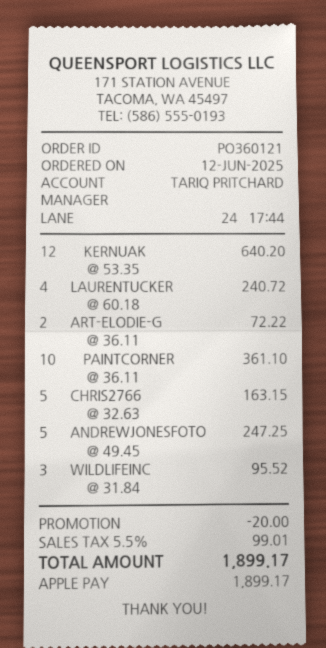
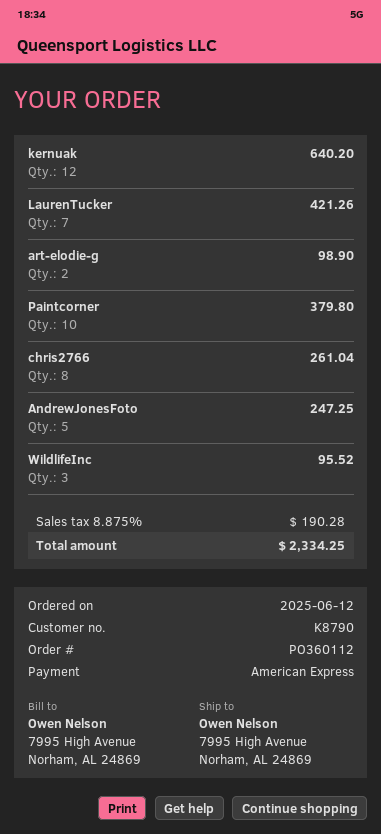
order number: PO360121 -> PO360112
payment method: Apple Pay -> American Express
LAURENTUCKER: 4 for 240.72 -> 7 for 421.26
ART-ELODIE-G: 2 for 72.22 -> 2 for 98.90
PAINTCORNER: 10 for 361.10 -> 10 for 379.80
CHRIS2766: 5 for 163.15 -> 8 for 261.04
discount: 20.00 -> none
tax: 5.5% = 99.01 -> 8.875% = 190.28
total: 1899.17 -> 2334.25

